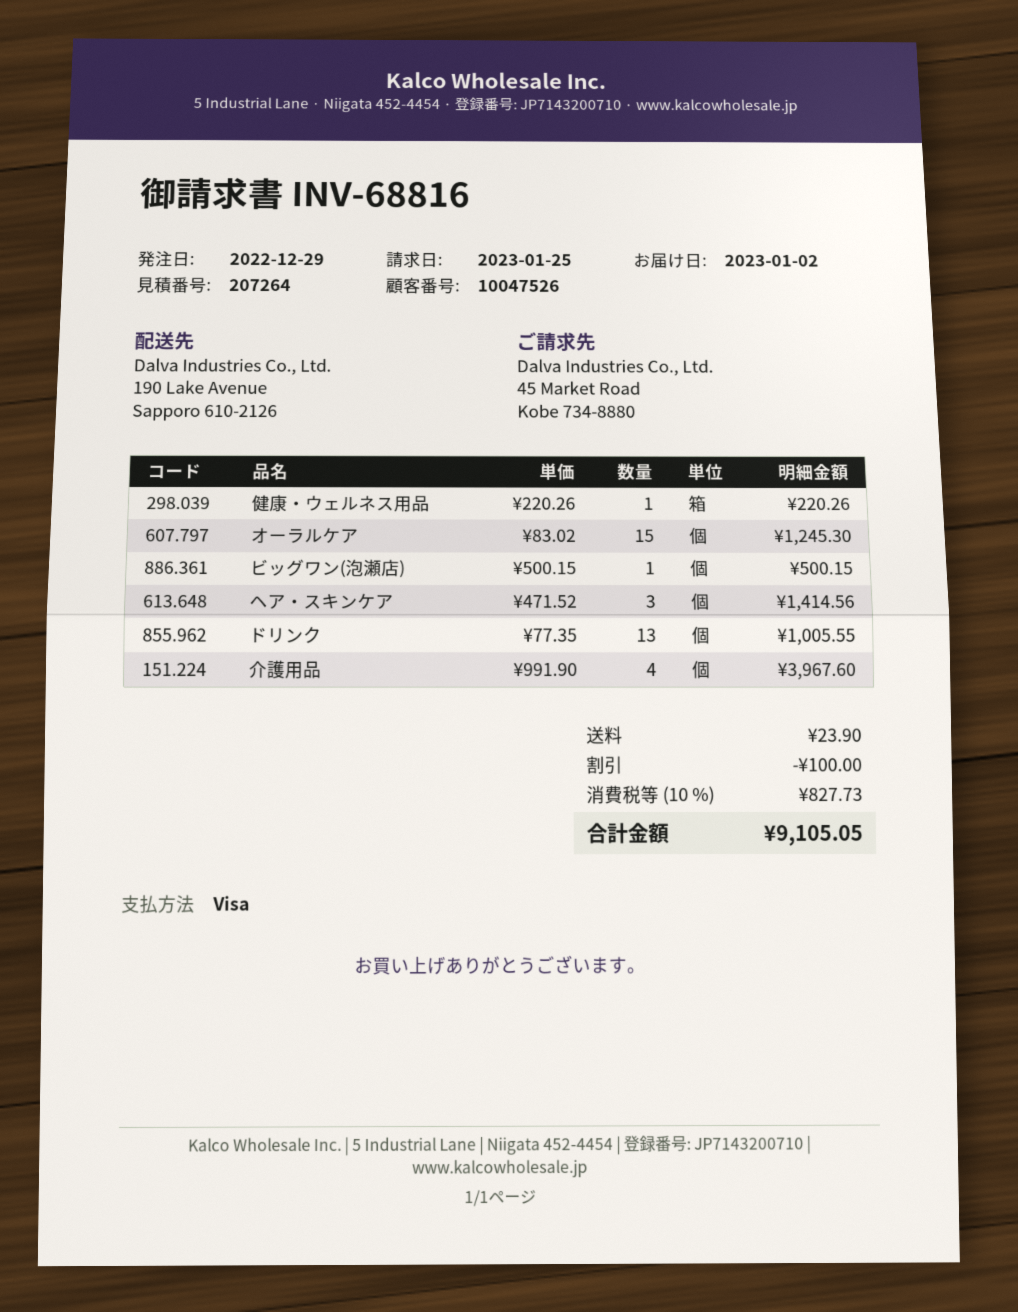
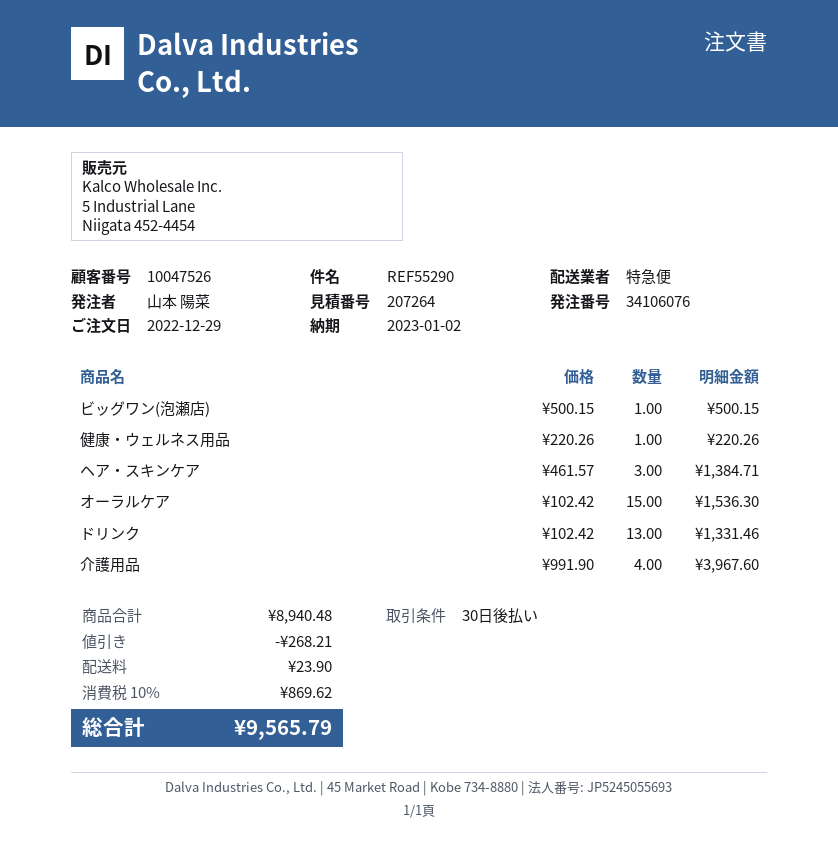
オーラルケア: 15 x 83.02 = 1245.30 -> 15 x 102.42 = 1536.30
ヘア・スキンケア: 3 x 471.52 = 1414.56 -> 3 x 461.57 = 1384.71
ドリンク: 13 x 77.35 = 1005.55 -> 13 x 102.42 = 1331.46
discount: 100.00 -> 268.21
tax: 10% = 827.73 -> 10% = 869.62
total: 9105.05 -> 9565.79

